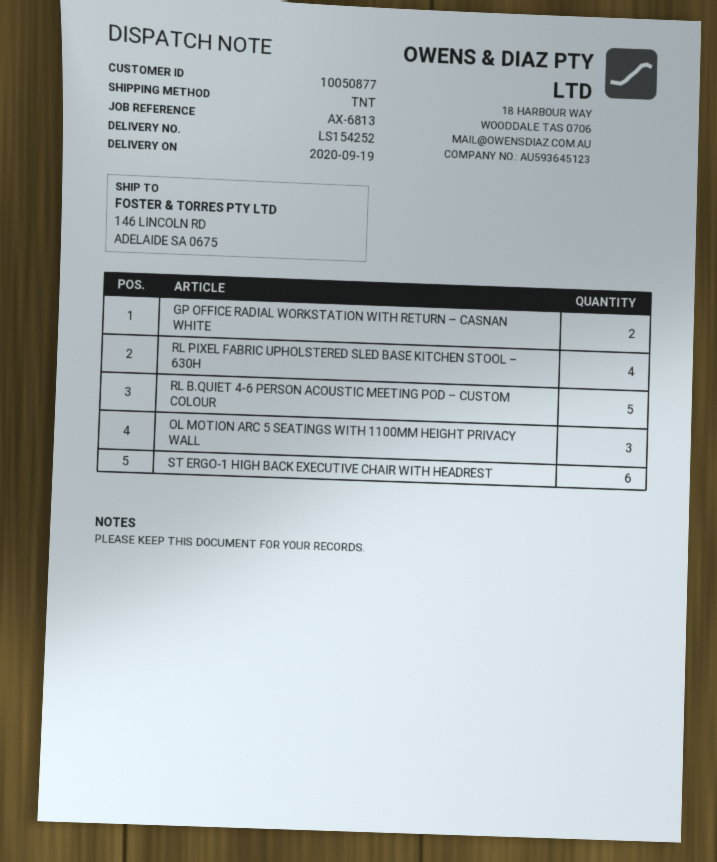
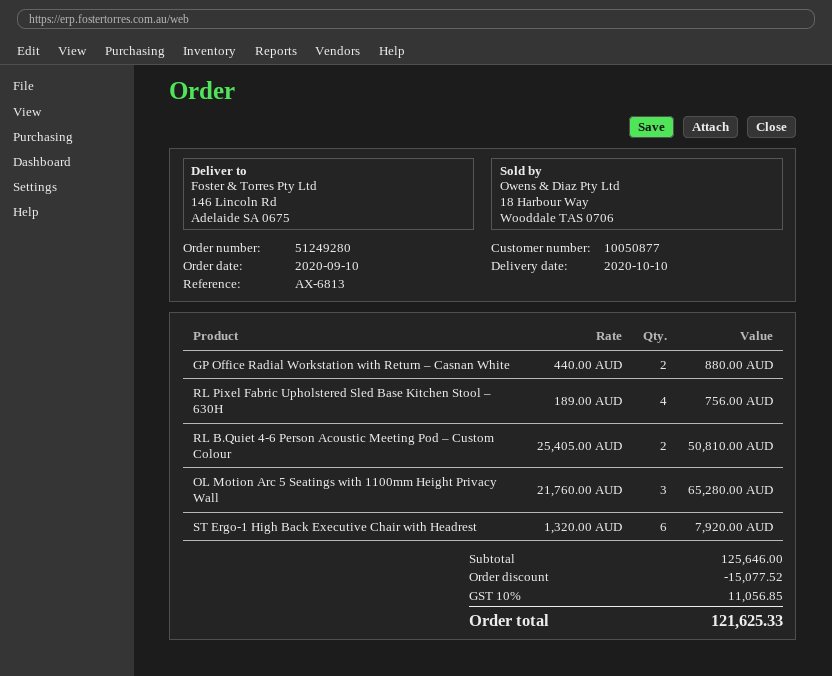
delivery date: 2020-09-19 -> 2020-10-10
RL B.QUIET 4-6 PERSON ACOUSTIC MEETING POD – CUSTOM COLOUR: 5 -> 2

